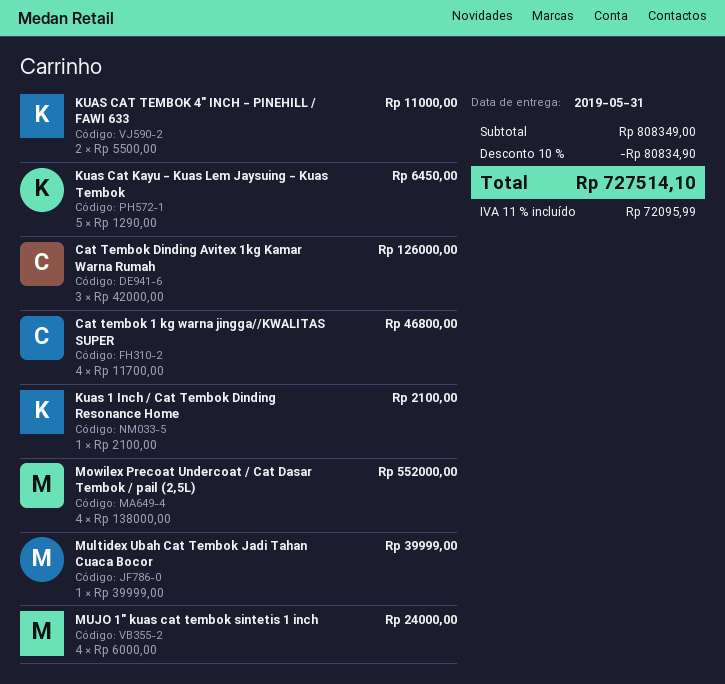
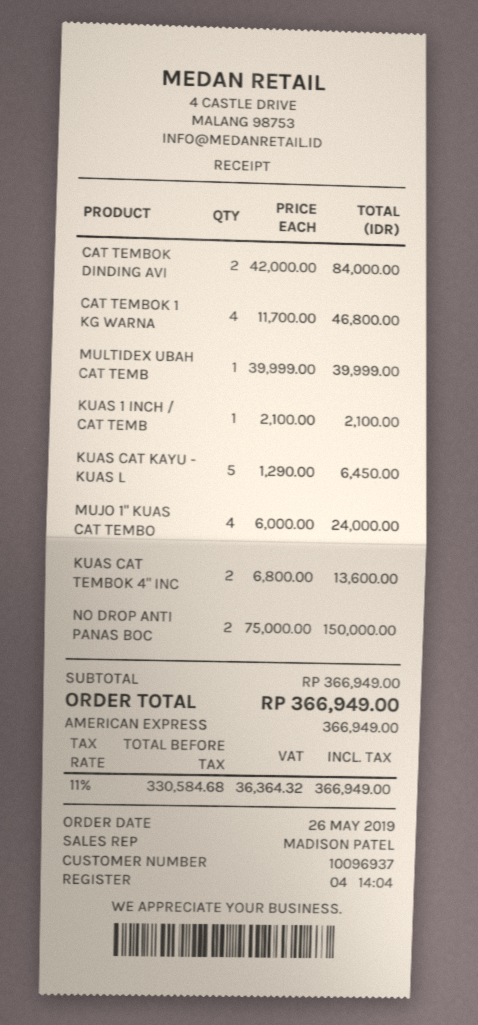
KUAS CAT TEMBOK 4" INCH - PINEHILL / FAWI 633: 2 x 5500.00 = 11000.00 -> 2 x 6800.00 = 13600.00
Cat Tembok Dinding Avitex 1kg Kamar Warna Rumah: 3 x 42000.00 = 126000.00 -> 2 x 42000.00 = 84000.00
Mowilex Precoat Undercoat / Cat Dasar Tembok / pail (2,5L): 4 x 138000.00 = 552000.00 -> none
NO DROP ANTI PANAS BOC: none -> 2 x 75000.00 = 150000.00
subtotal: 808349.00 -> 366949.00
discount: 10% = 80834.90 -> none
tax: 11% = 72095.99 -> 11% = 36364.32
total: 727514.10 -> 366949.00

